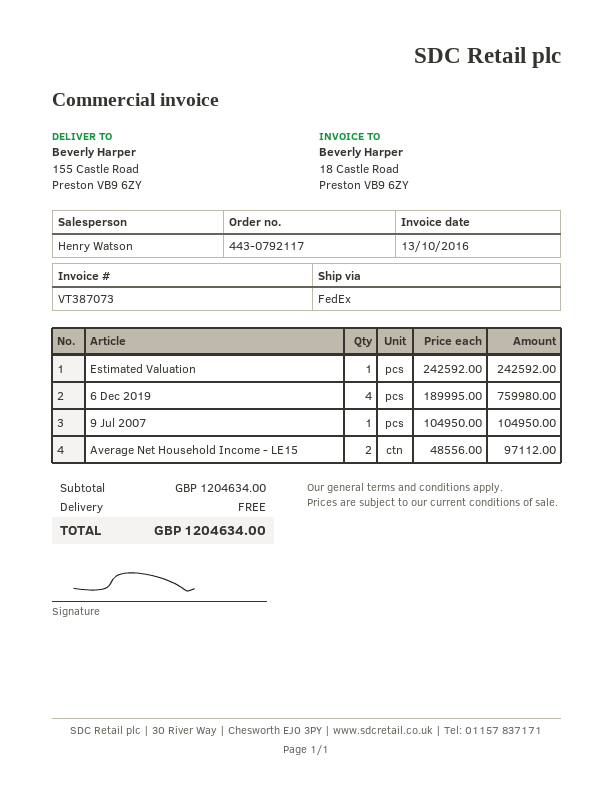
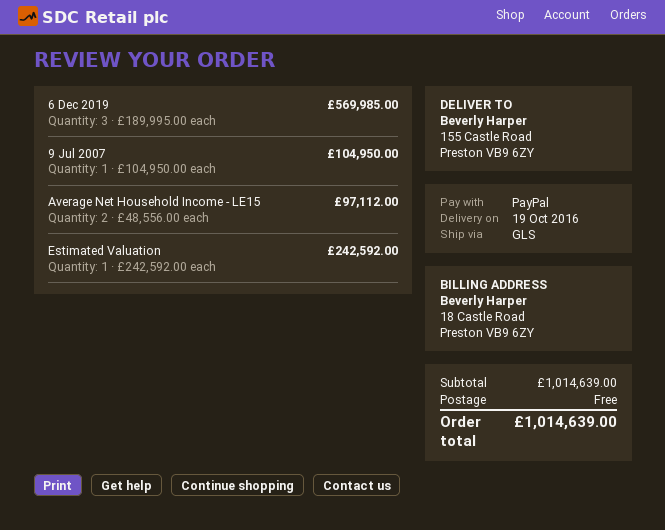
shipping method: FedEx -> GLS
6 Dec 2019: 4 x 189995.00 = 759980.00 -> 3 x 189995.00 = 569985.00
subtotal: 1204634.00 -> 1014639.00
total: 1204634.00 -> 1014639.00

